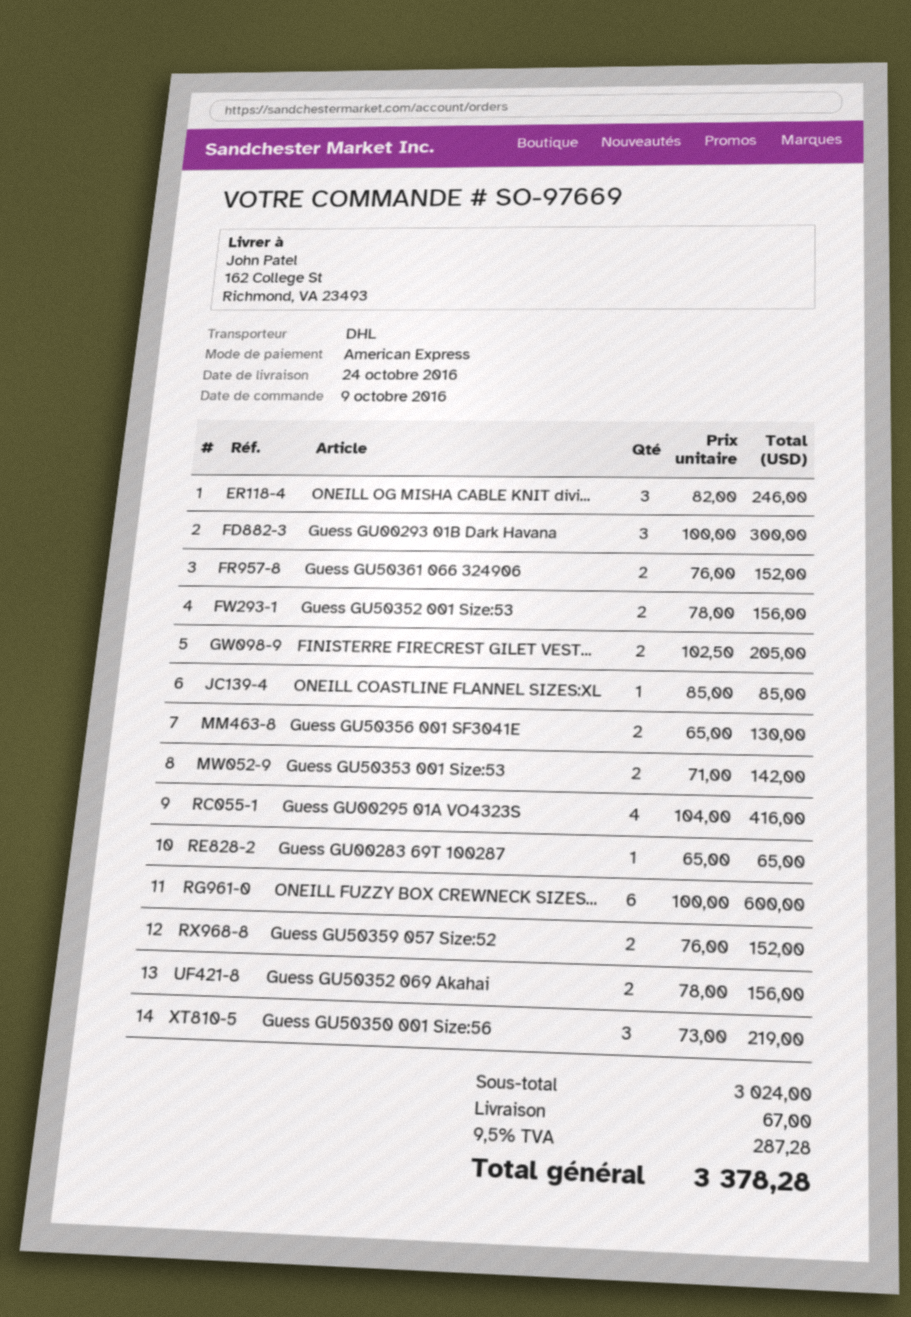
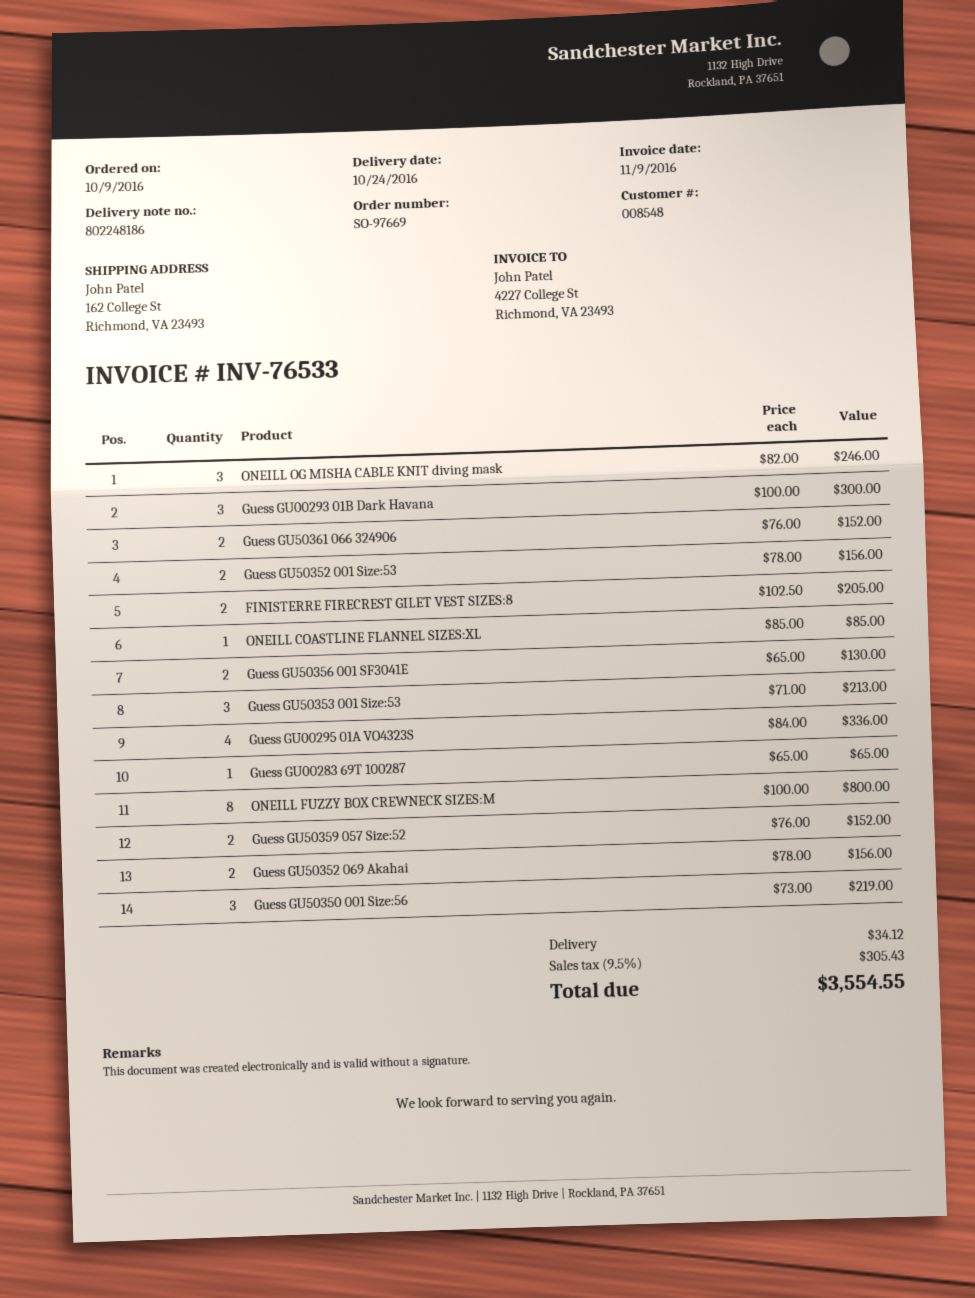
Guess GU50353 001 Size:53: 2 x 71.00 = 142.00 -> 3 x 71.00 = 213.00
Guess GU00295 01A VO4323S: 4 x 104.00 = 416.00 -> 4 x 84.00 = 336.00
ONEILL FUZZY BOX CREWNECK SIZES...: 6 x 100.00 = 600.00 -> 8 x 100.00 = 800.00
shipping: 67.00 -> 34.12
tax: 9.5% = 287.28 -> 9.5% = 305.43
total: 3378.28 -> 3554.55

